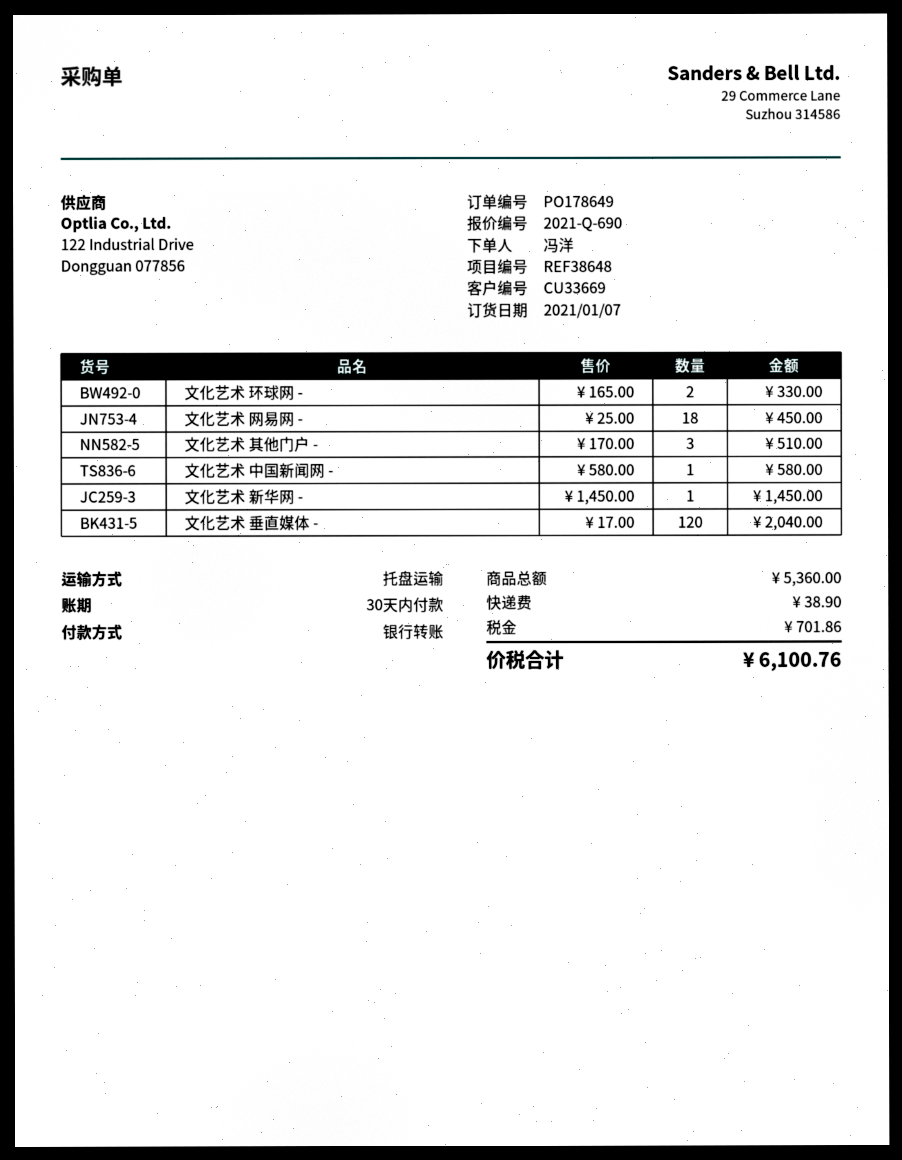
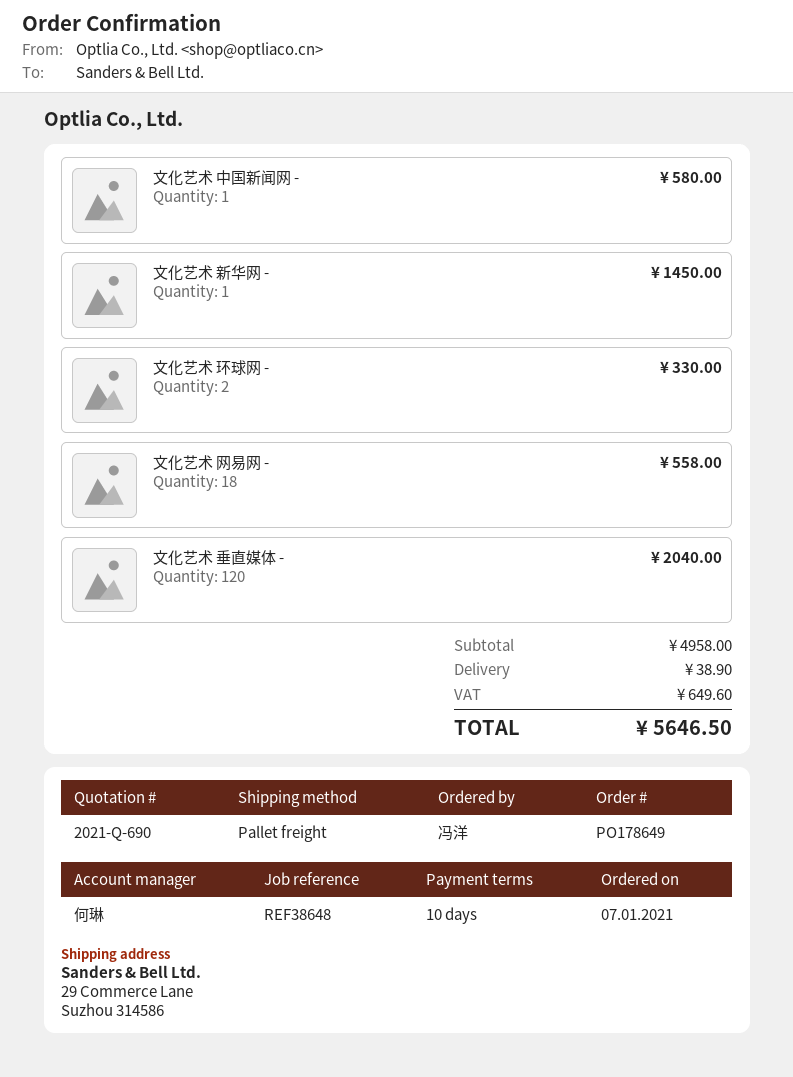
payment terms: 30 days -> 10 days
文化艺术 网易网 -: 18 for 450.00 -> 18 for 558.00
文化艺术 其他门户 -: 3 for 510.00 -> none
subtotal: 5360.00 -> 4958.00
tax: 701.86 -> 649.60
total: 6100.76 -> 5646.50

